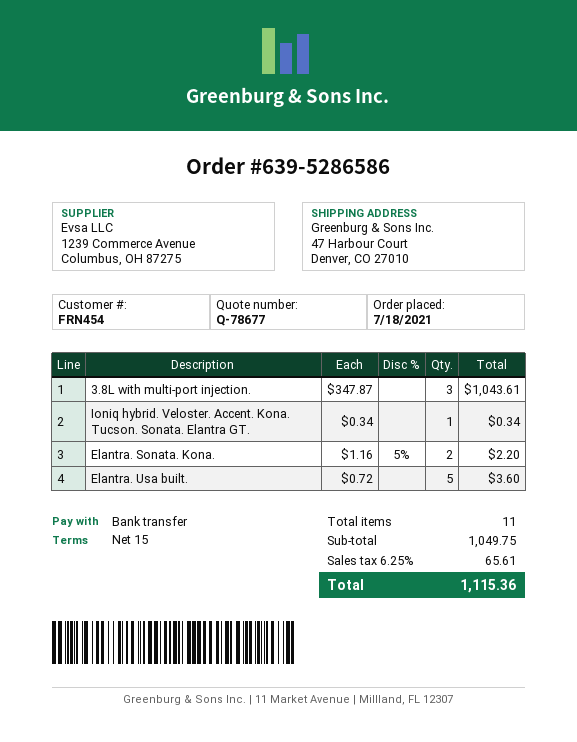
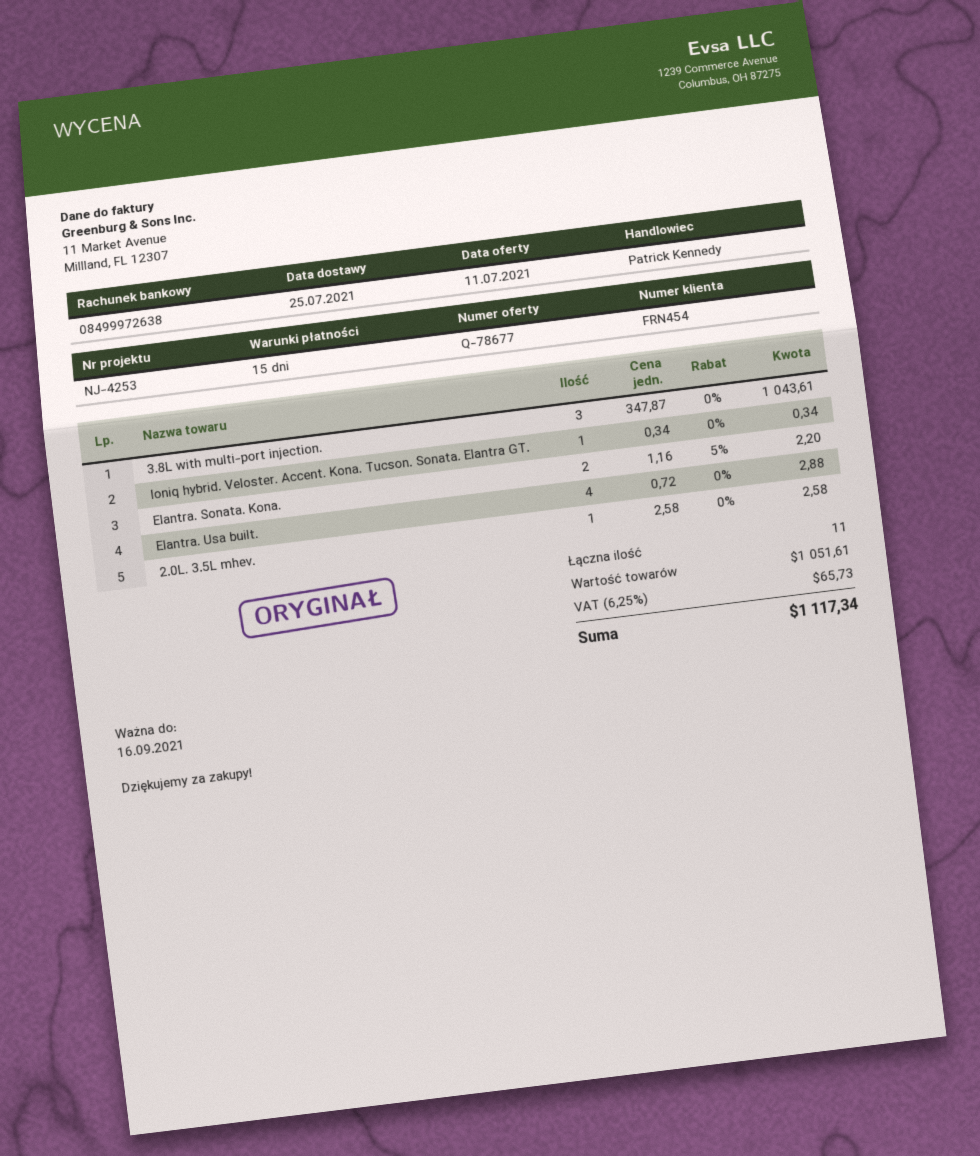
Elantra. Usa built.: 5 x 0.72 = 3.60 -> 4 x 0.72 = 2.88
2.0L. 3.5L mhev.: none -> 1 x 2.58 = 2.58
subtotal: 1049.75 -> 1051.61
tax: 6.25% = 65.61 -> 6.25% = 65.73
total: 1115.36 -> 1117.34

